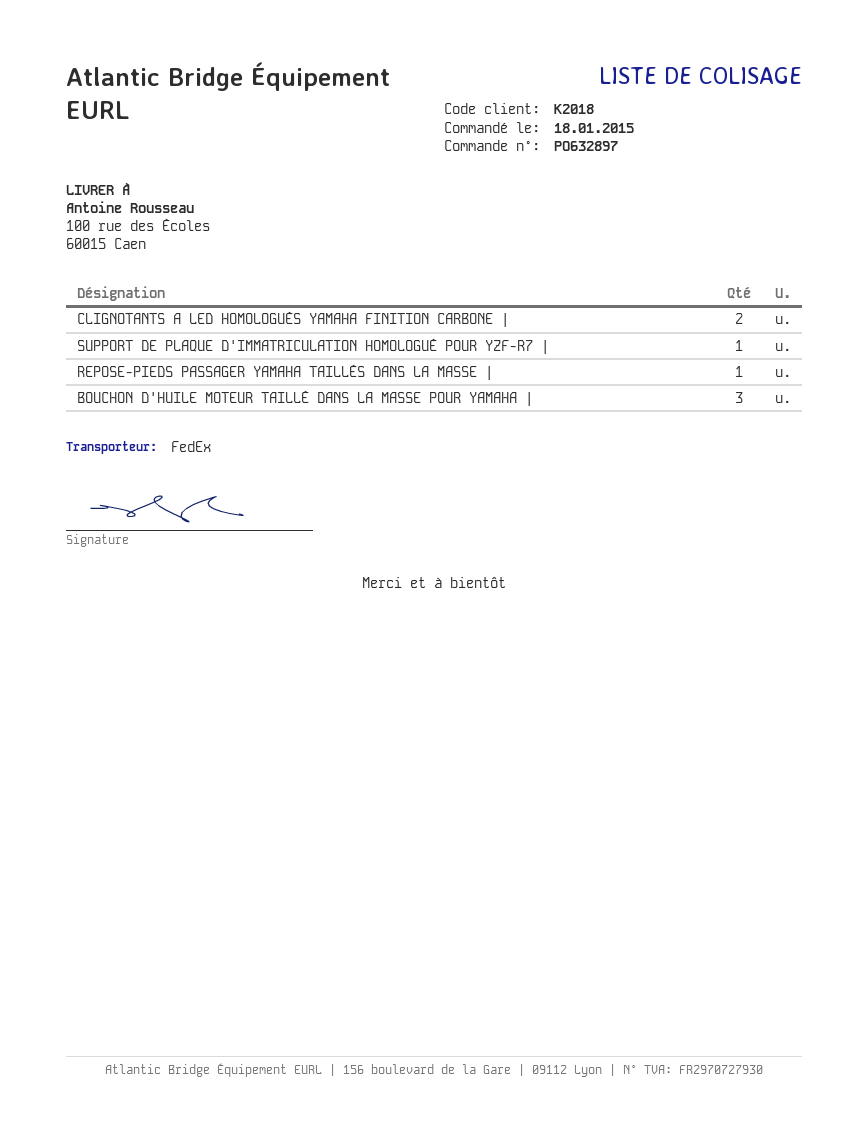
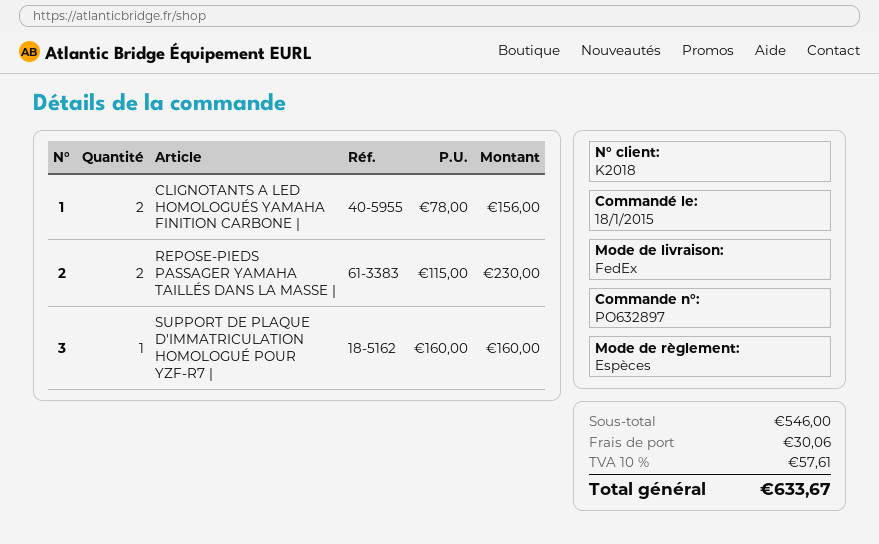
REPOSE-PIEDS PASSAGER YAMAHA TAILLÉS DANS LA MASSE |: 1 -> 2
BOUCHON D'HUILE MOTEUR TAILLÉ DANS LA MASSE POUR YAMAHA |: 3 -> none

